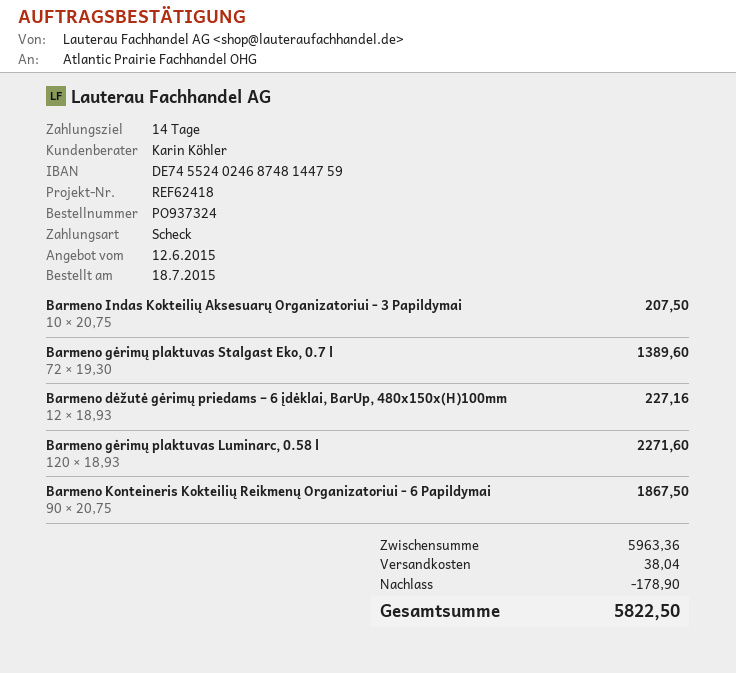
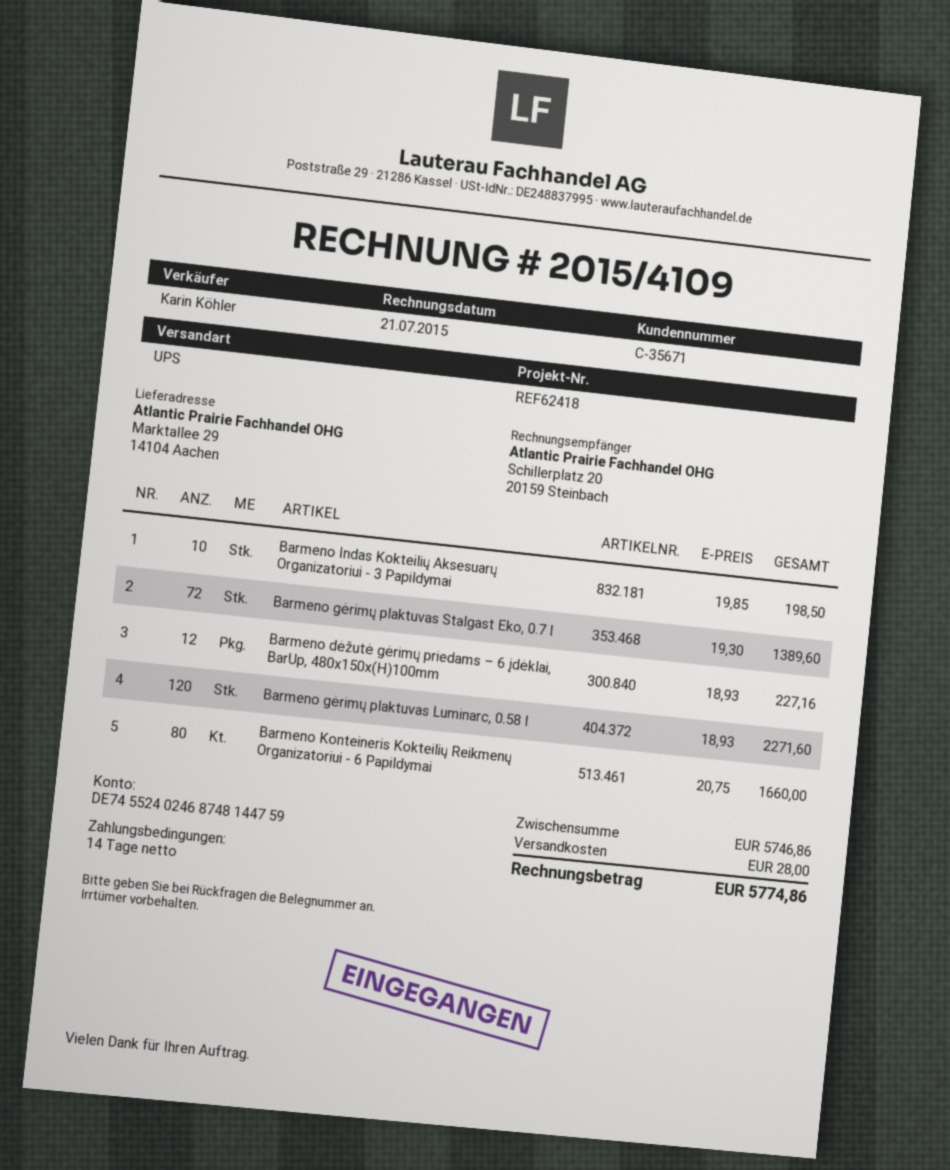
Barmeno Indas Kokteilių Aksesuarų Organizatoriui - 3 Papildymai: 10 x 20.75 = 207.50 -> 10 x 19.85 = 198.50
Barmeno Konteineris Kokteilių Reikmenų Organizatoriui - 6 Papildymai: 90 x 20.75 = 1867.50 -> 80 x 20.75 = 1660.00
subtotal: 5963.36 -> 5746.86
discount: 178.90 -> none
shipping: 38.04 -> 28.00
total: 5822.50 -> 5774.86

